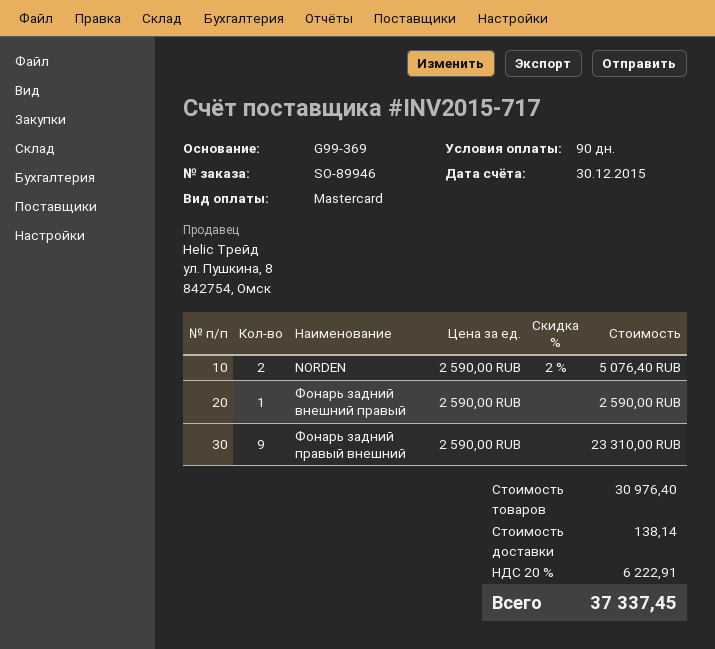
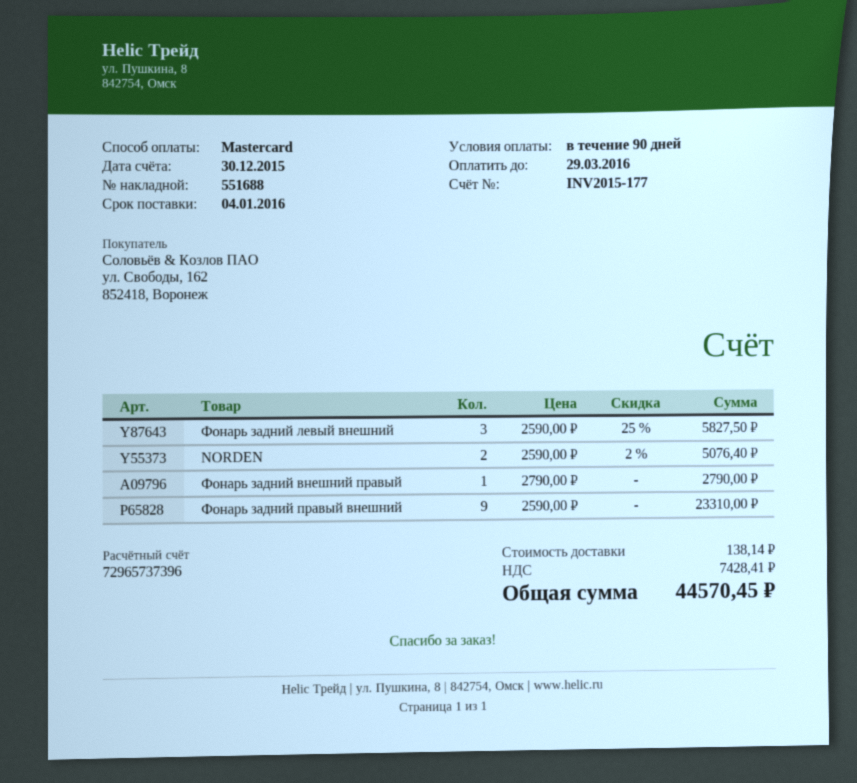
invoice number: INV2015-717 -> INV2015-177
Фонарь задний внешний правый: 1 x 2590.00 = 2590.00 -> 1 x 2790.00 = 2790.00
Фонарь задний левый внешний: none -> 3 x 2590.00 - 25% = 5827.50
tax: 6222.91 -> 7428.41
total: 37337.45 -> 44570.45

